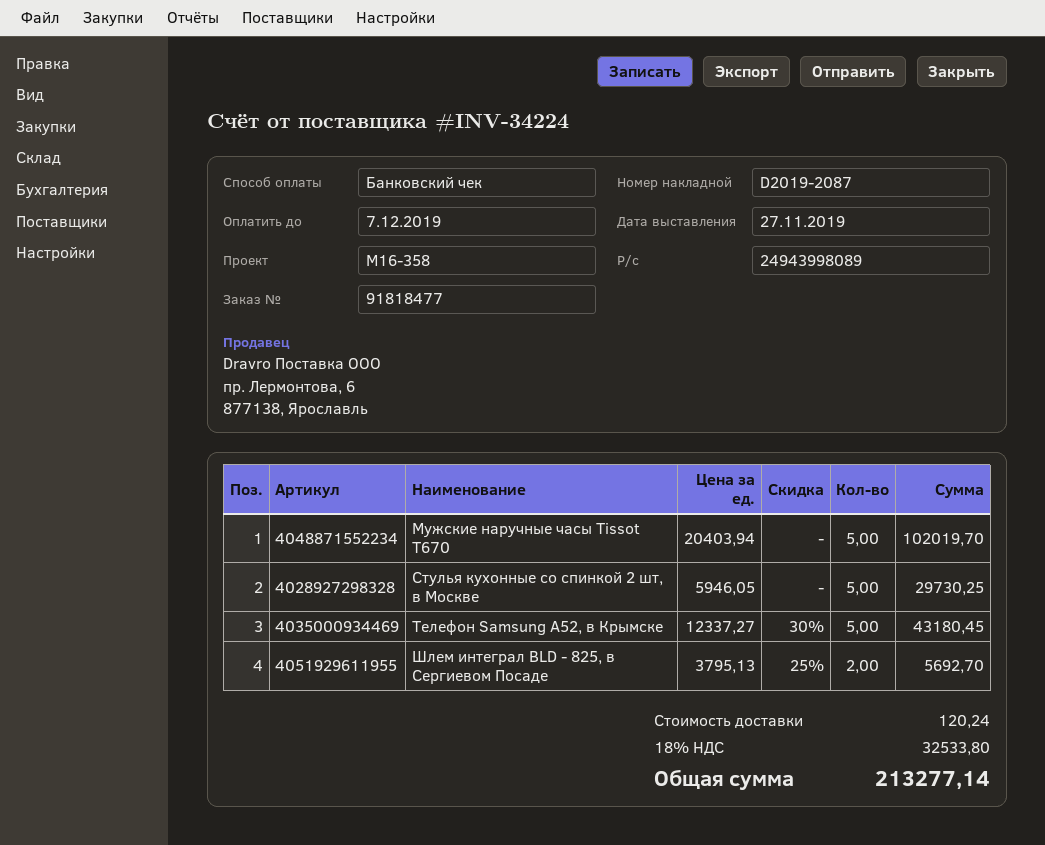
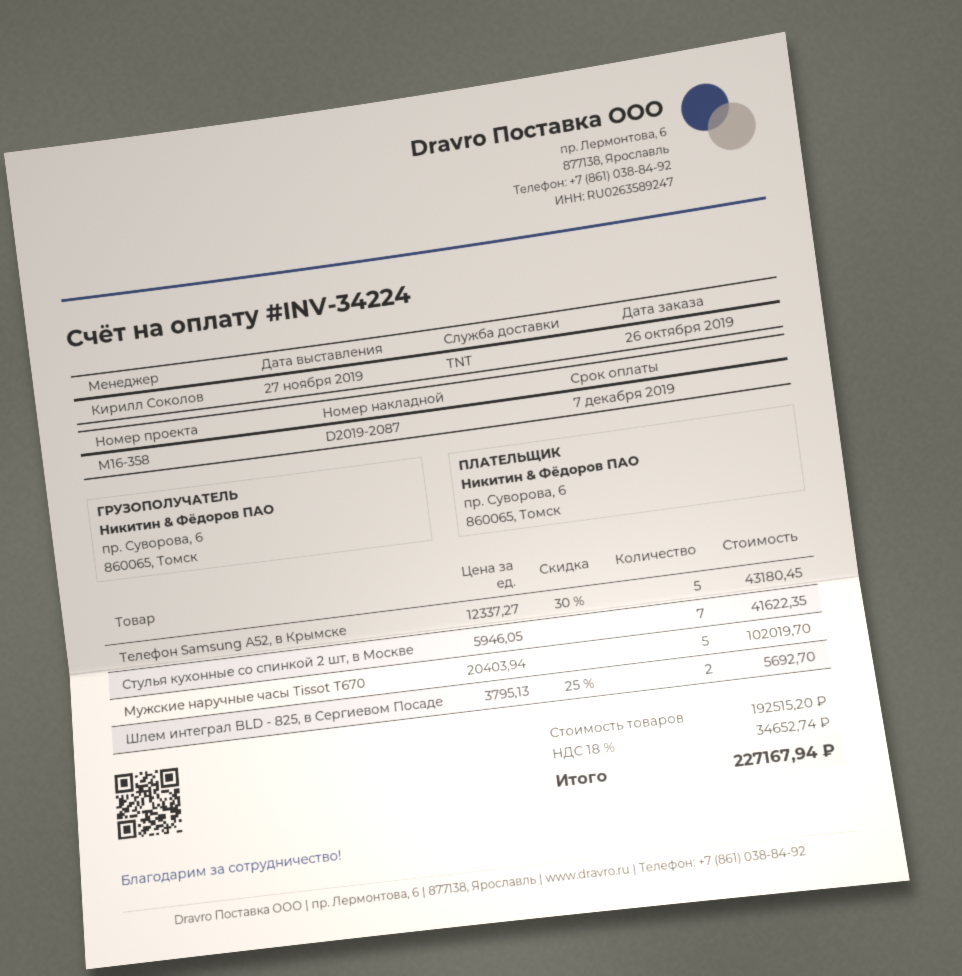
Стулья кухонные со спинкой 2 шт, в Москве: 5 x 5946.05 = 29730.25 -> 7 x 5946.05 = 41622.35
shipping: 120.24 -> none
tax: 18% = 32533.80 -> 18% = 34652.74
total: 213277.14 -> 227167.94

